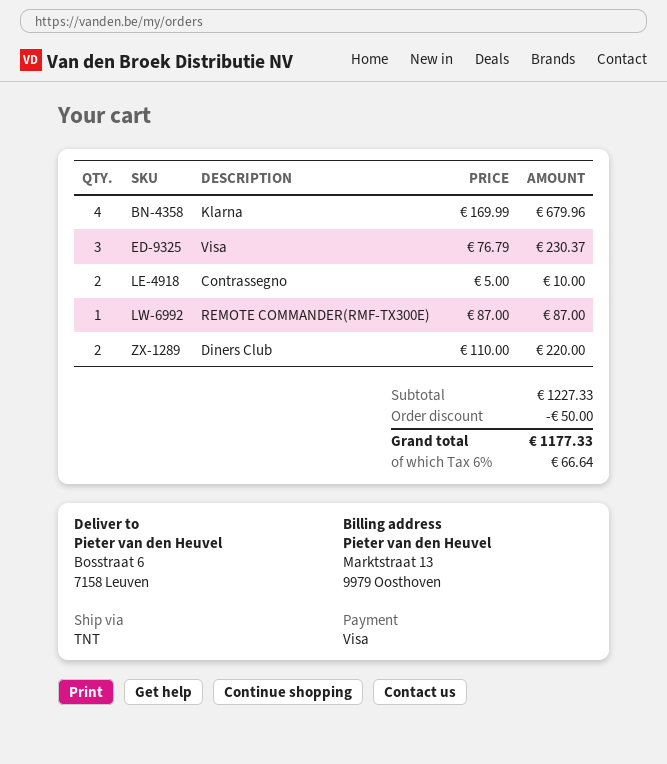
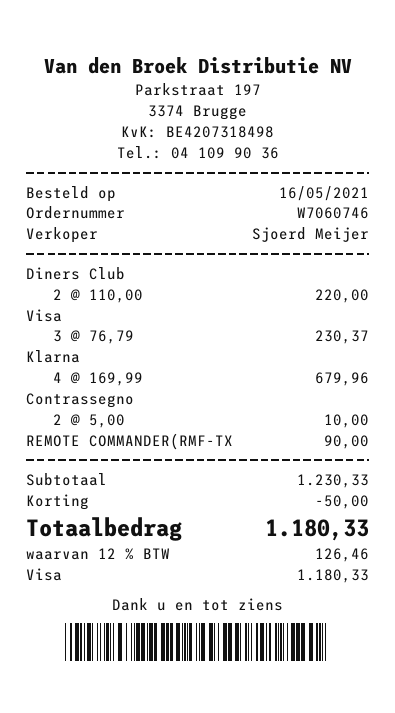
REMOTE COMMANDER(RMF-TX300E): 1 x 87.00 = 87.00 -> 1 x 90.00 = 90.00
subtotal: 1227.33 -> 1230.33
tax: 6% = 66.64 -> 12% = 126.46
total: 1177.33 -> 1180.33

